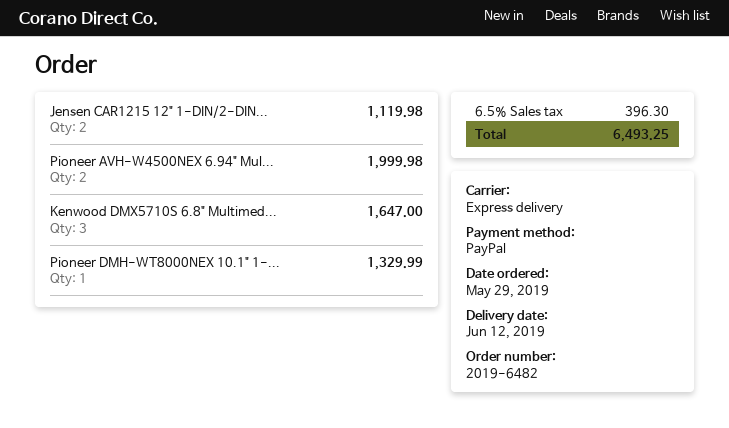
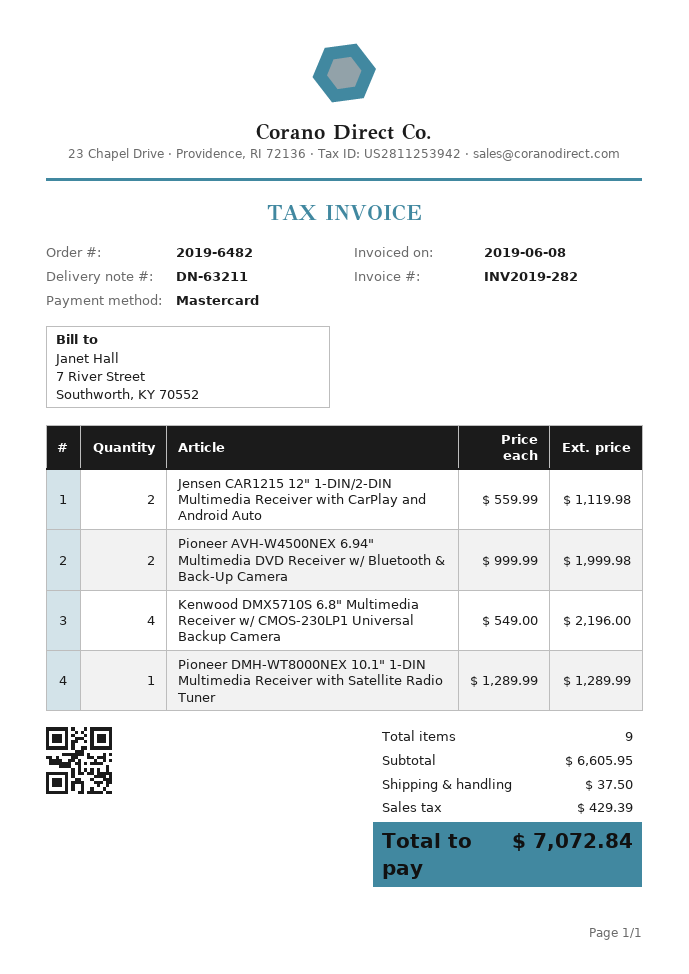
payment method: PayPal -> Mastercard
Kenwood DMX5710S 6.8" Multimed...: 3 for 1647.00 -> 4 for 2196.00
Pioneer DMH-WT8000NEX 10.1" 1-...: 1 for 1329.99 -> 1 for 1289.99
shipping: none -> 37.50
tax: 396.30 -> 429.39
total: 6493.25 -> 7072.84

